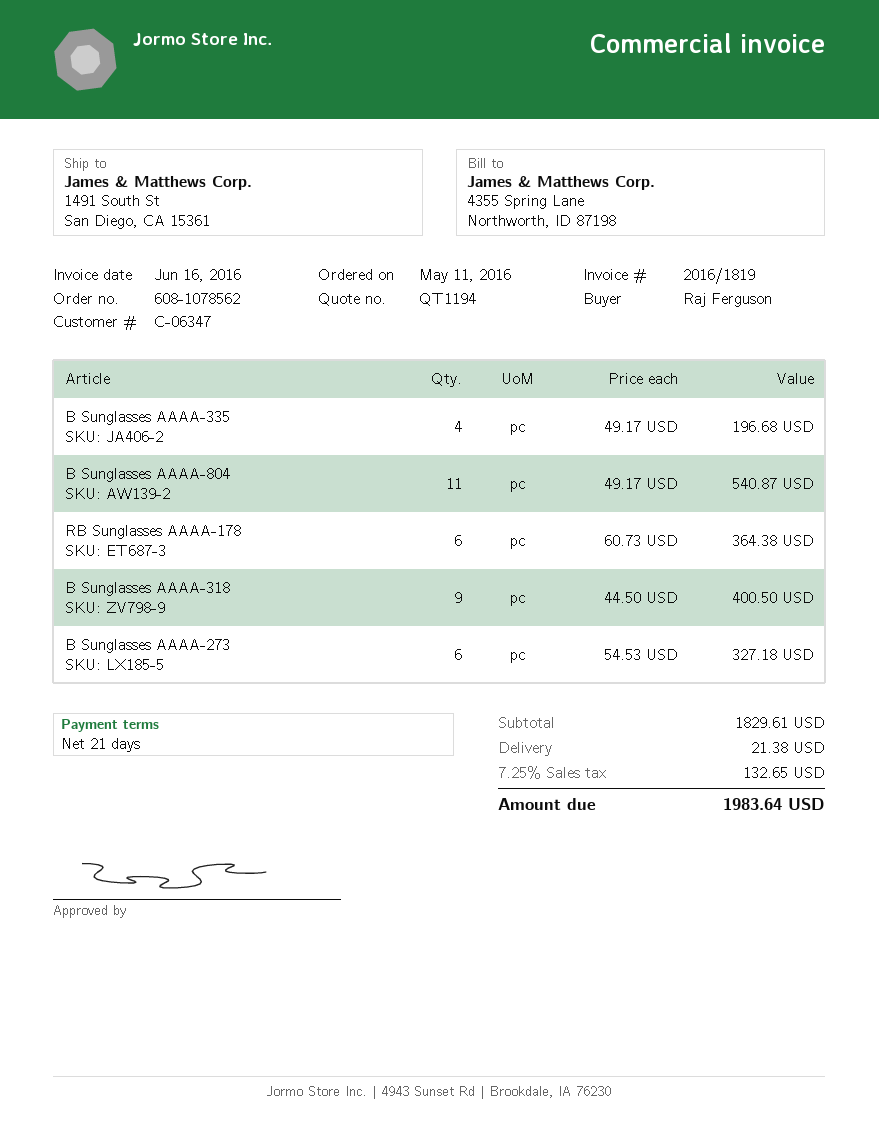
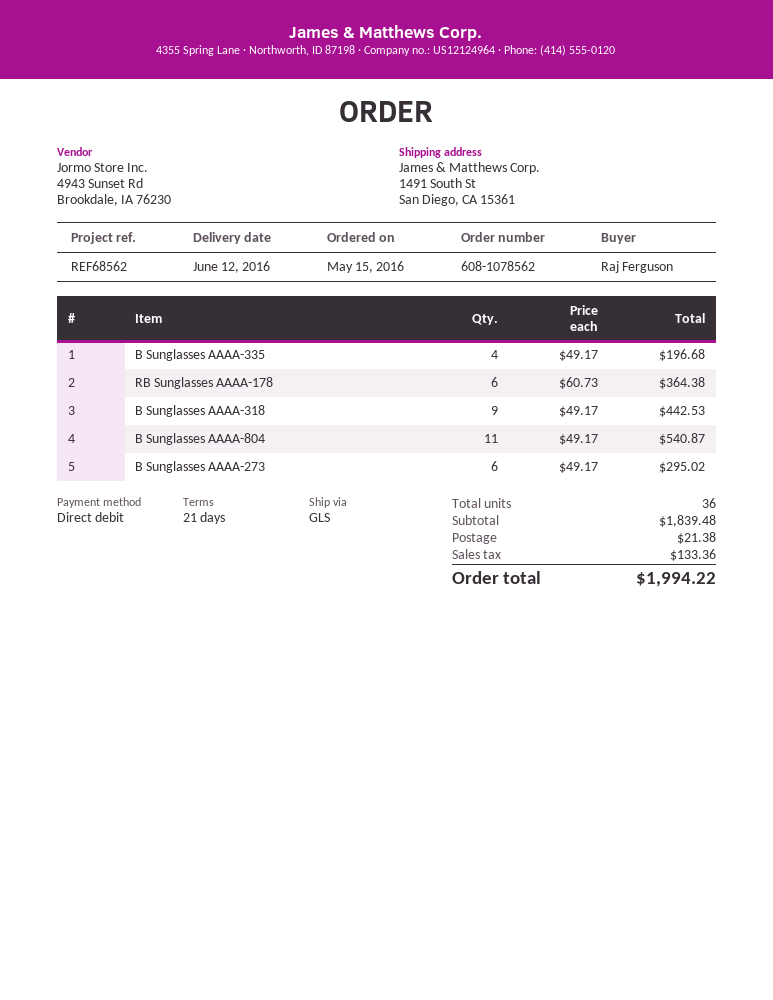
order date: 2016-05-11 -> 2016-05-15
B Sunglasses AAAA-318: 9 x 44.50 = 400.50 -> 9 x 49.17 = 442.53
B Sunglasses AAAA-273: 6 x 54.53 = 327.18 -> 6 x 49.17 = 295.02
subtotal: 1829.61 -> 1839.48
tax: 132.65 -> 133.36
total: 1983.64 -> 1994.22

